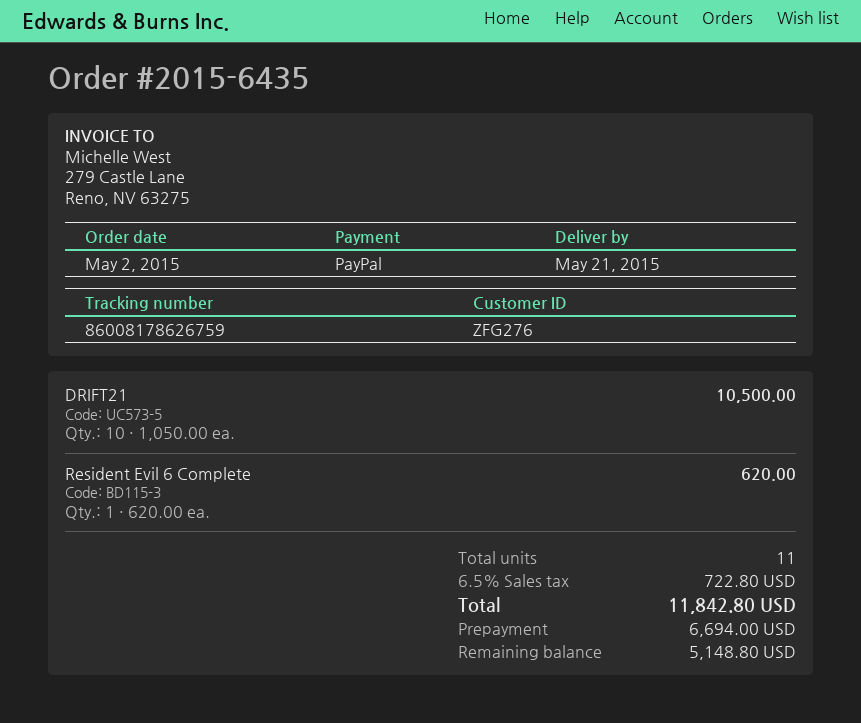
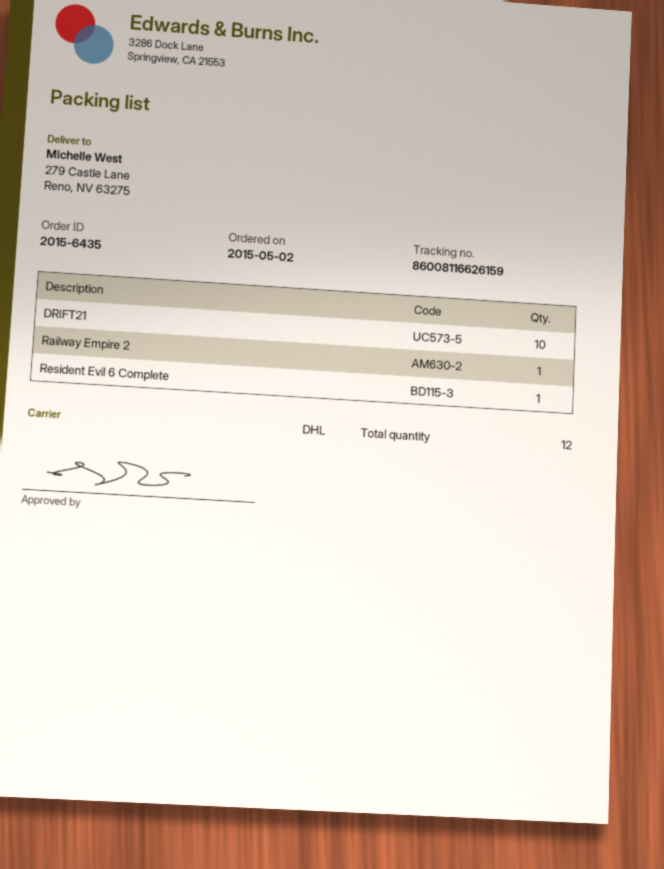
tracking number: 86008178626759 -> 86008116626159
Railway Empire 2: none -> 1
total quantity: 11 -> 12

